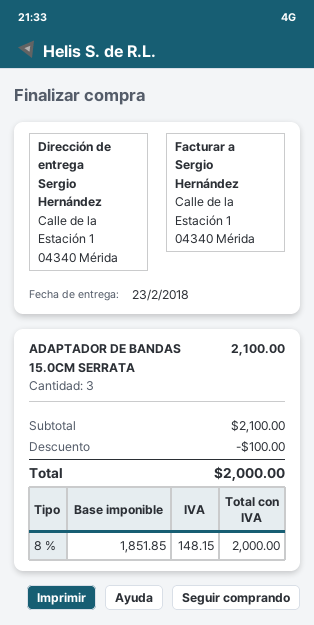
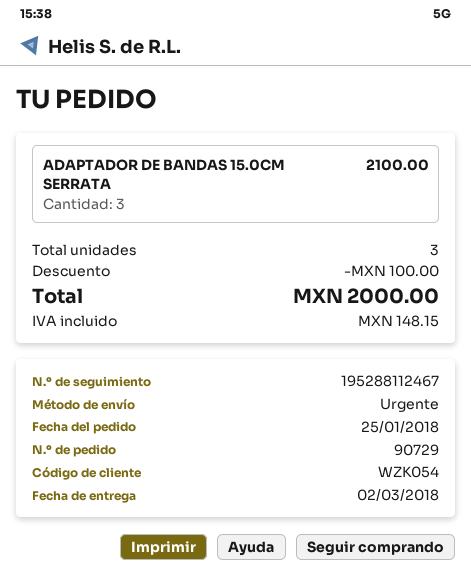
delivery date: 2018-02-23 -> 2018-03-02

